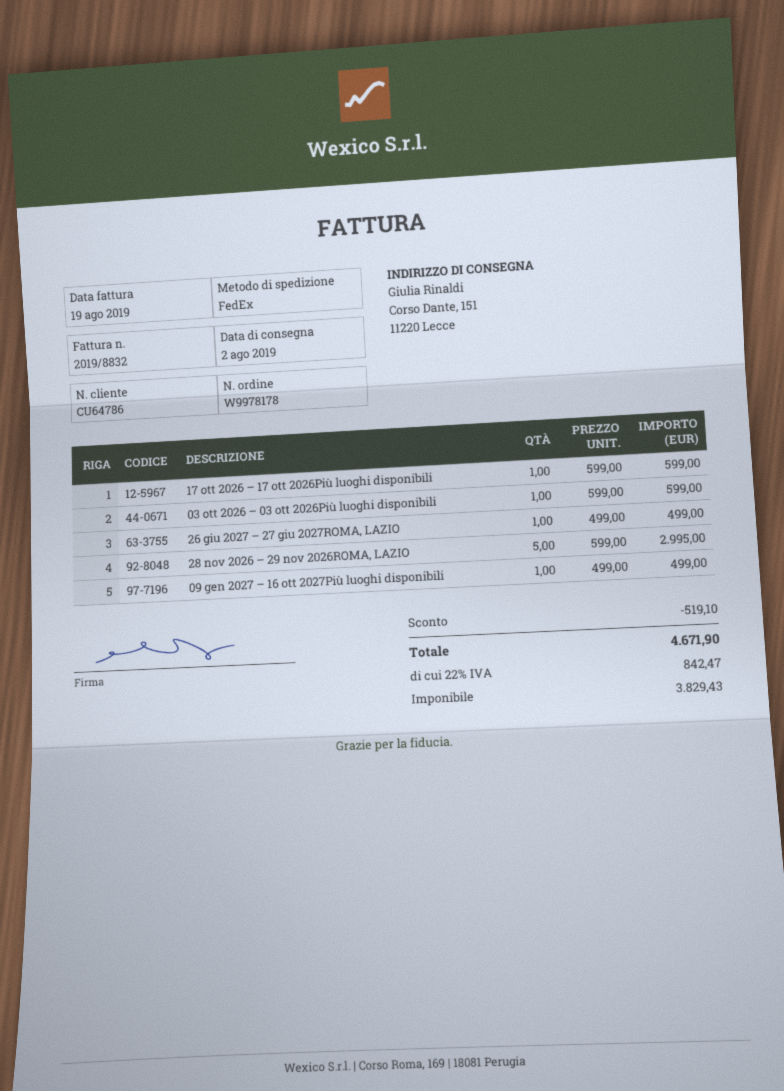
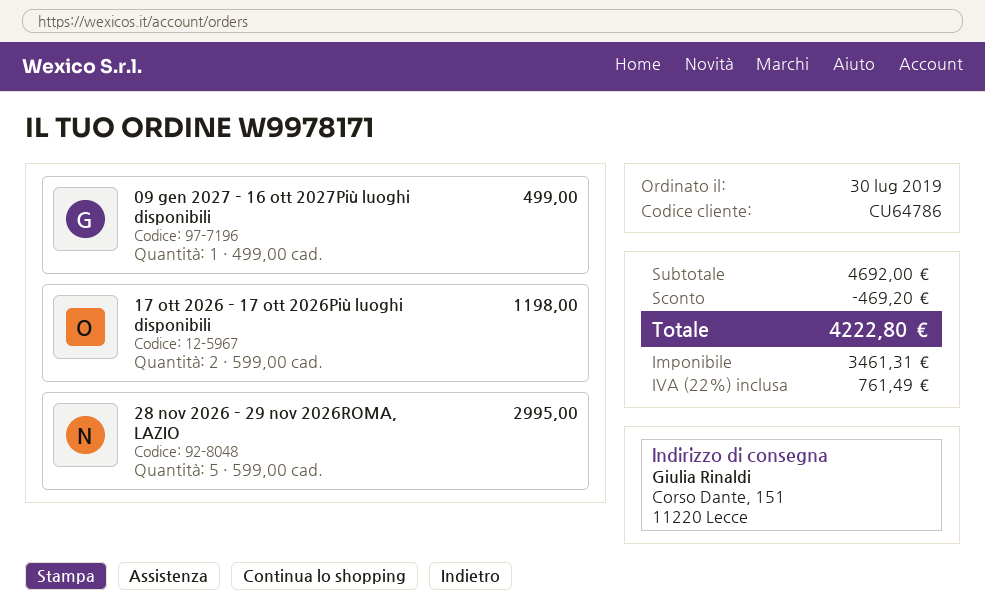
order number: W9978178 -> W9978171
17 ott 2026 – 17 ott 2026Più luoghi disponibili: 1 x 599.00 = 599.00 -> 2 x 599.00 = 1198.00
03 ott 2026 – 03 ott 2026Più luoghi disponibili: 1 x 599.00 = 599.00 -> none
26 giu 2027 – 27 giu 2027ROMA, LAZIO: 1 x 499.00 = 499.00 -> none
discount: 519.10 -> 469.20
net: 3829.43 -> 3461.31
tax: 22% = 842.47 -> 22% = 761.49
total: 4671.90 -> 4222.80

